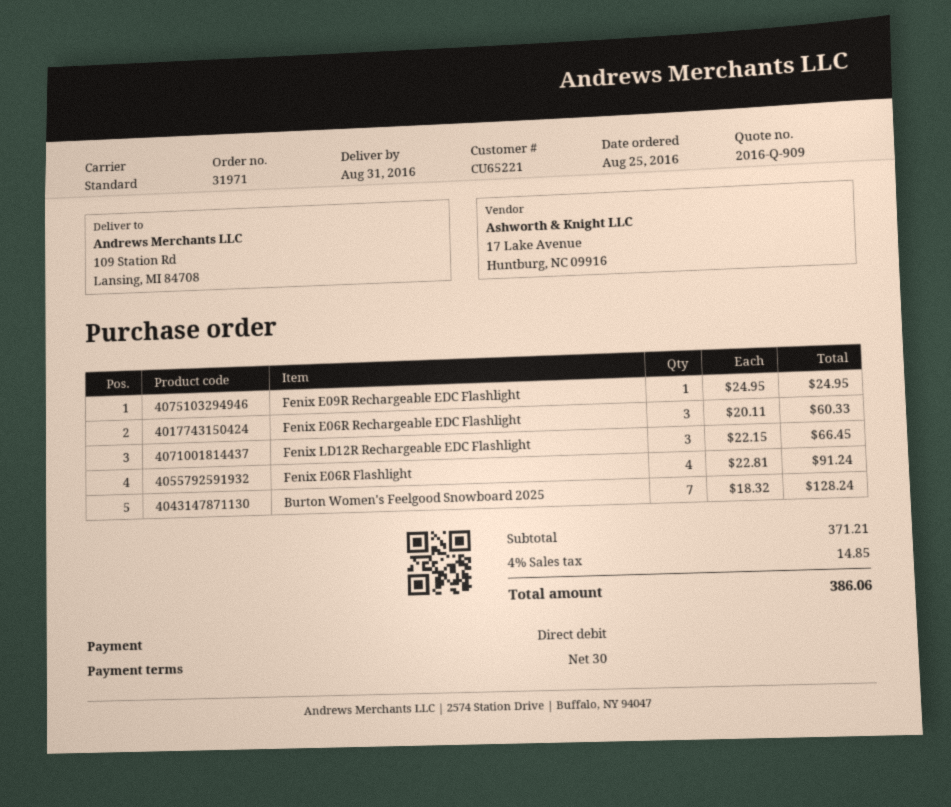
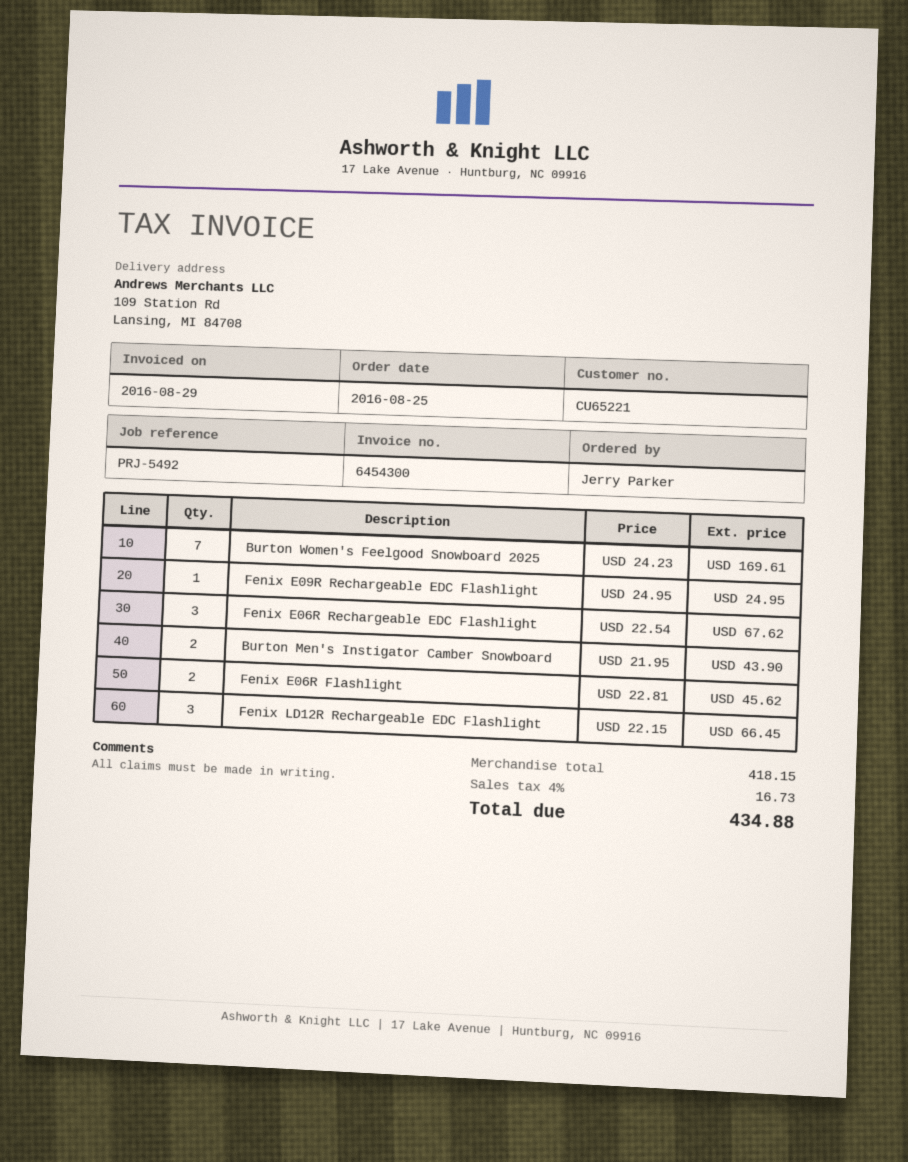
Fenix E06R Rechargeable EDC Flashlight: 3 x 20.11 = 60.33 -> 3 x 22.54 = 67.62
Fenix E06R Flashlight: 4 x 22.81 = 91.24 -> 2 x 22.81 = 45.62
Burton Women's Feelgood Snowboard 2025: 7 x 18.32 = 128.24 -> 7 x 24.23 = 169.61
Burton Men's Instigator Camber Snowboard: none -> 2 x 21.95 = 43.90
subtotal: 371.21 -> 418.15
tax: 4% = 14.85 -> 4% = 16.73
total: 386.06 -> 434.88

